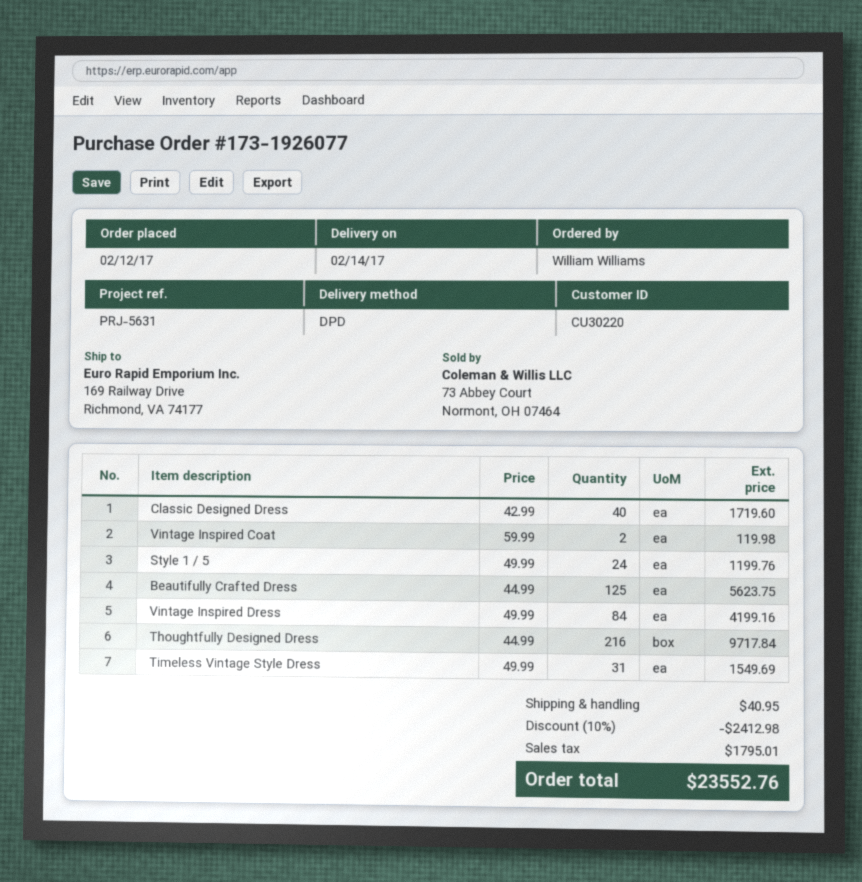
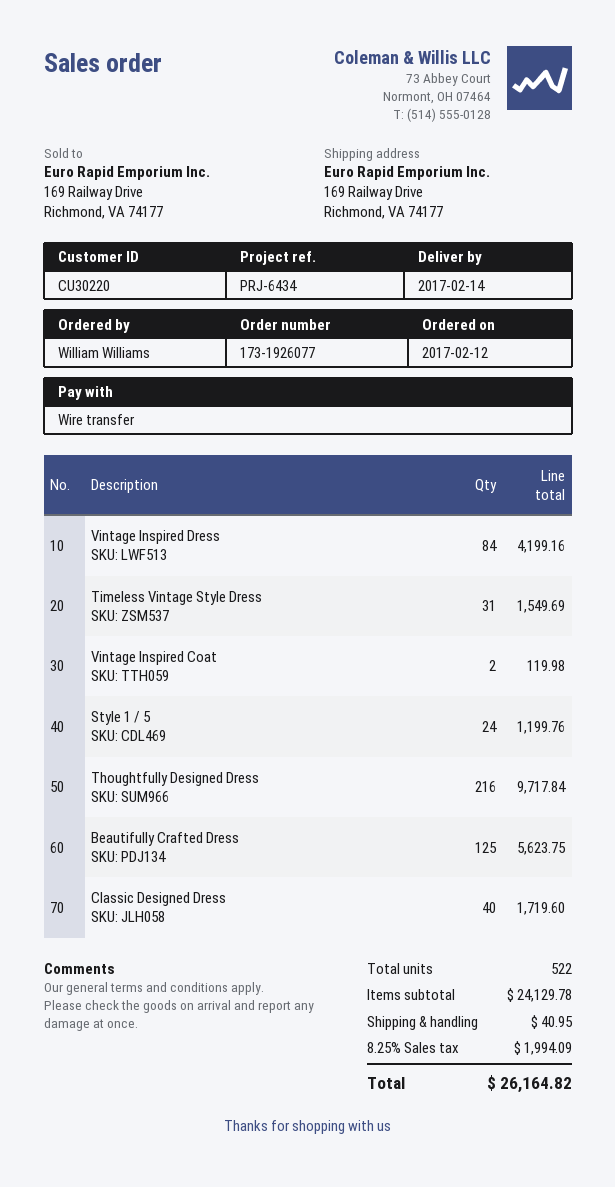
reference: PRJ-5631 -> PRJ-6434
discount: 10% = 2412.98 -> none
tax: 1795.01 -> 1994.09
total: 23552.76 -> 26164.82

